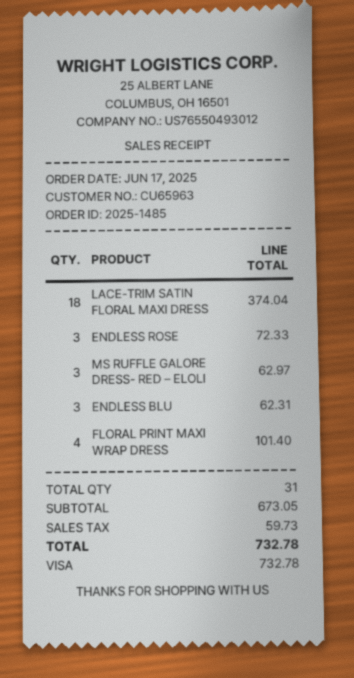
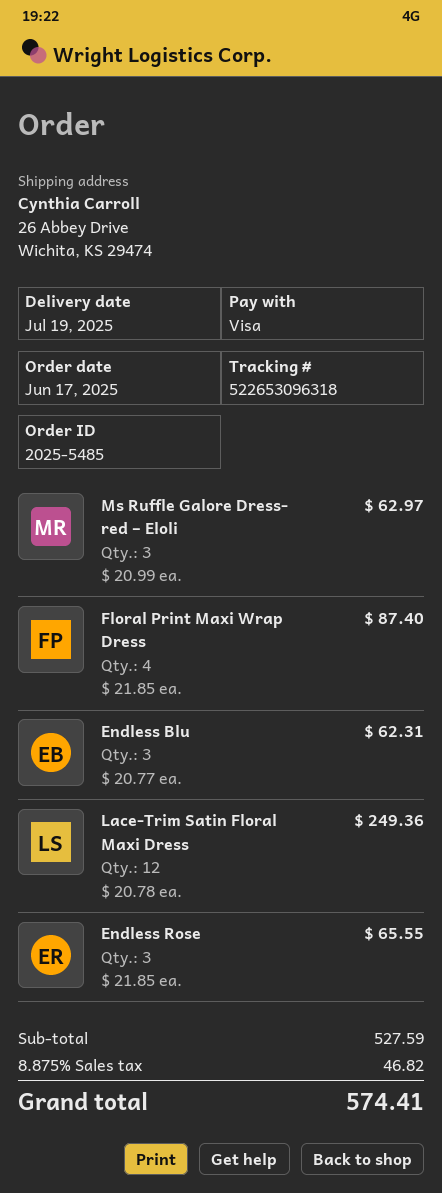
order number: 2025-1485 -> 2025-5485
LACE-TRIM SATIN FLORAL MAXI DRESS: 18 for 374.04 -> 12 for 249.36
ENDLESS ROSE: 3 for 72.33 -> 3 for 65.55
FLORAL PRINT MAXI WRAP DRESS: 4 for 101.40 -> 4 for 87.40
subtotal: 673.05 -> 527.59
tax: 59.73 -> 46.82
total: 732.78 -> 574.41

